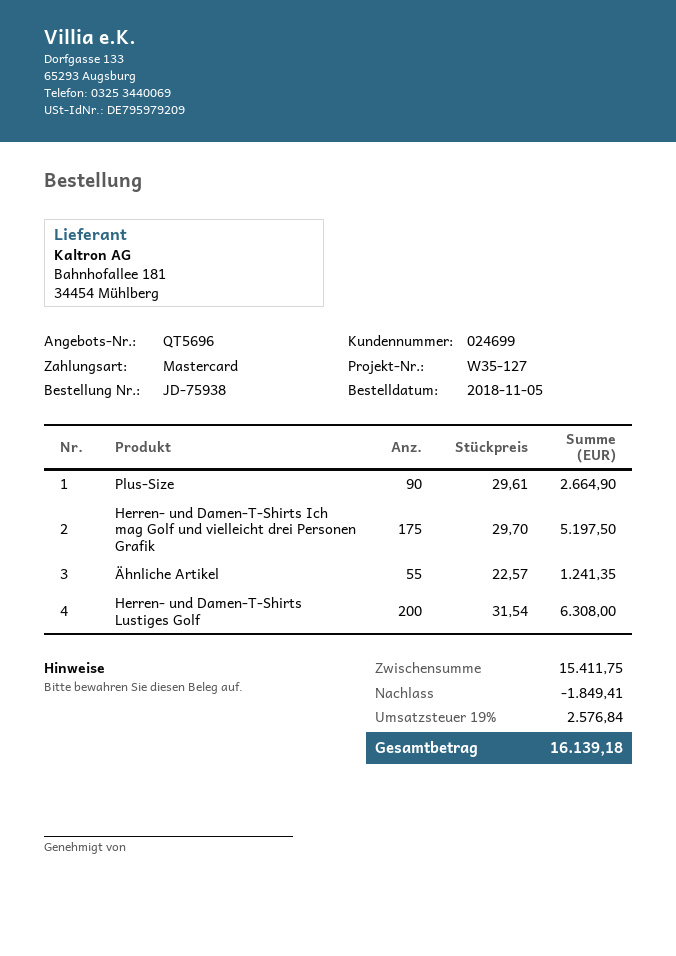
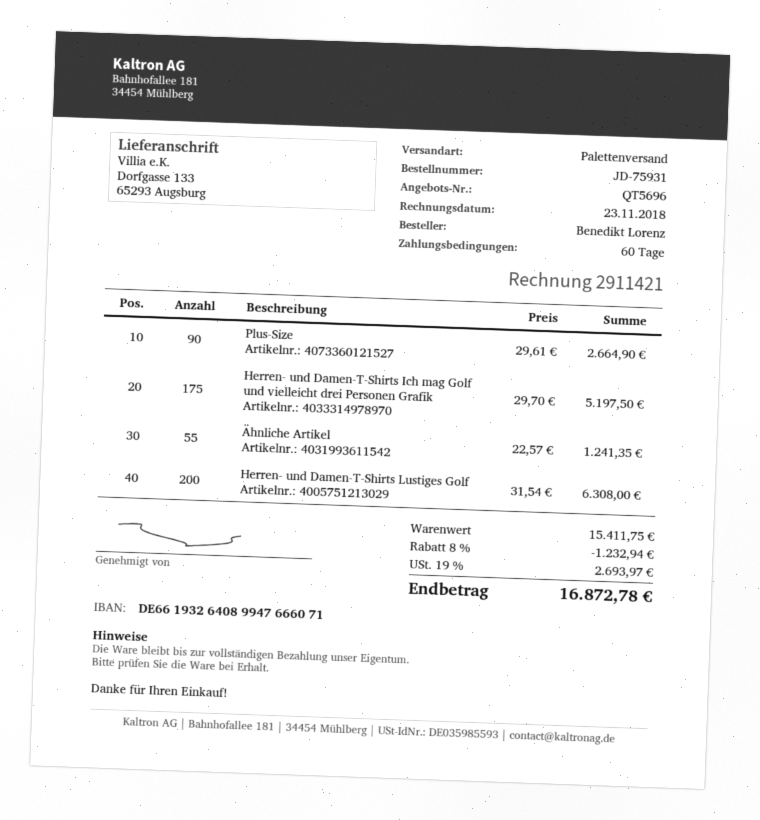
order number: JD-75938 -> JD-75931
discount: 1849.41 -> 1232.94
tax: 19% = 2576.84 -> 19% = 2693.97
total: 16139.18 -> 16872.78

